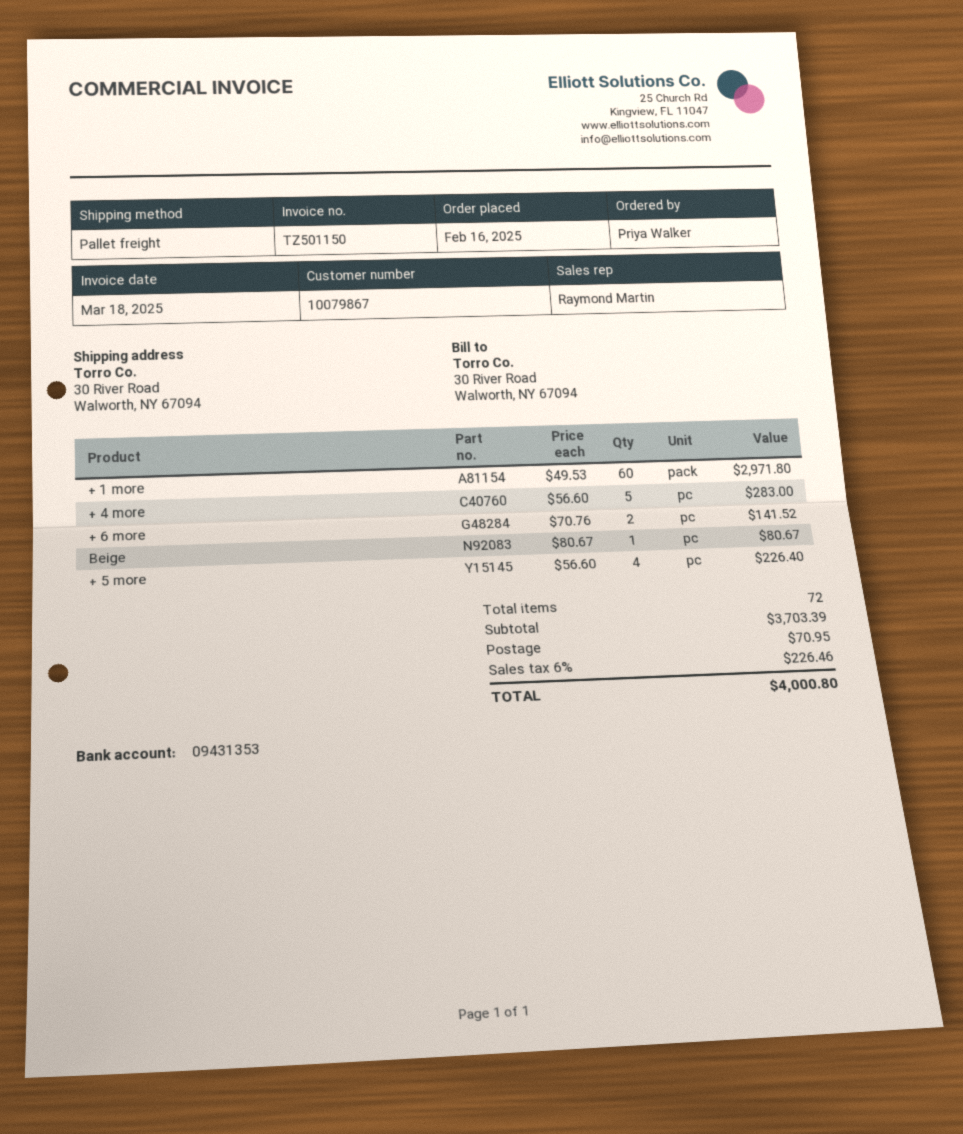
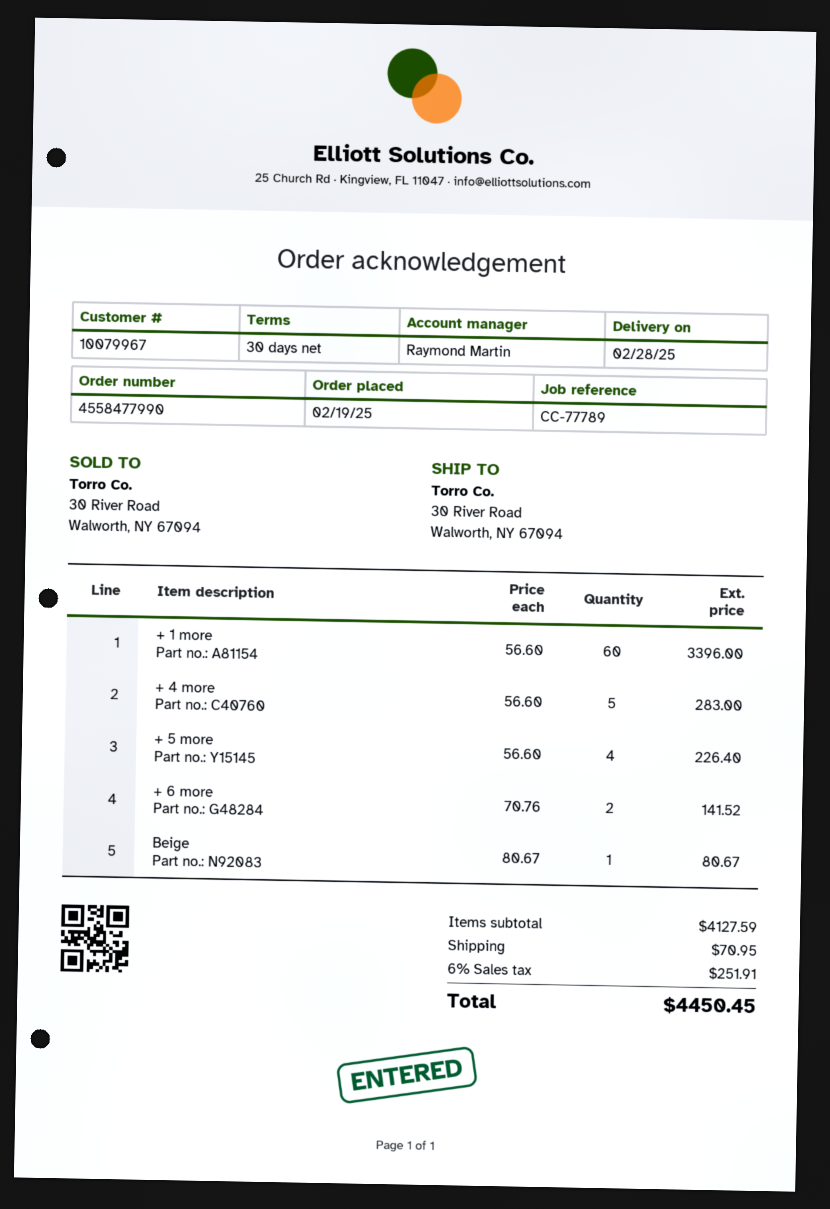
order date: 2025-02-16 -> 2025-02-19
customer number: 10079867 -> 10079967
+ 1 more: 60 x 49.53 = 2971.80 -> 60 x 56.60 = 3396.00
subtotal: 3703.39 -> 4127.59
tax: 6% = 226.46 -> 6% = 251.91
total: 4000.80 -> 4450.45

